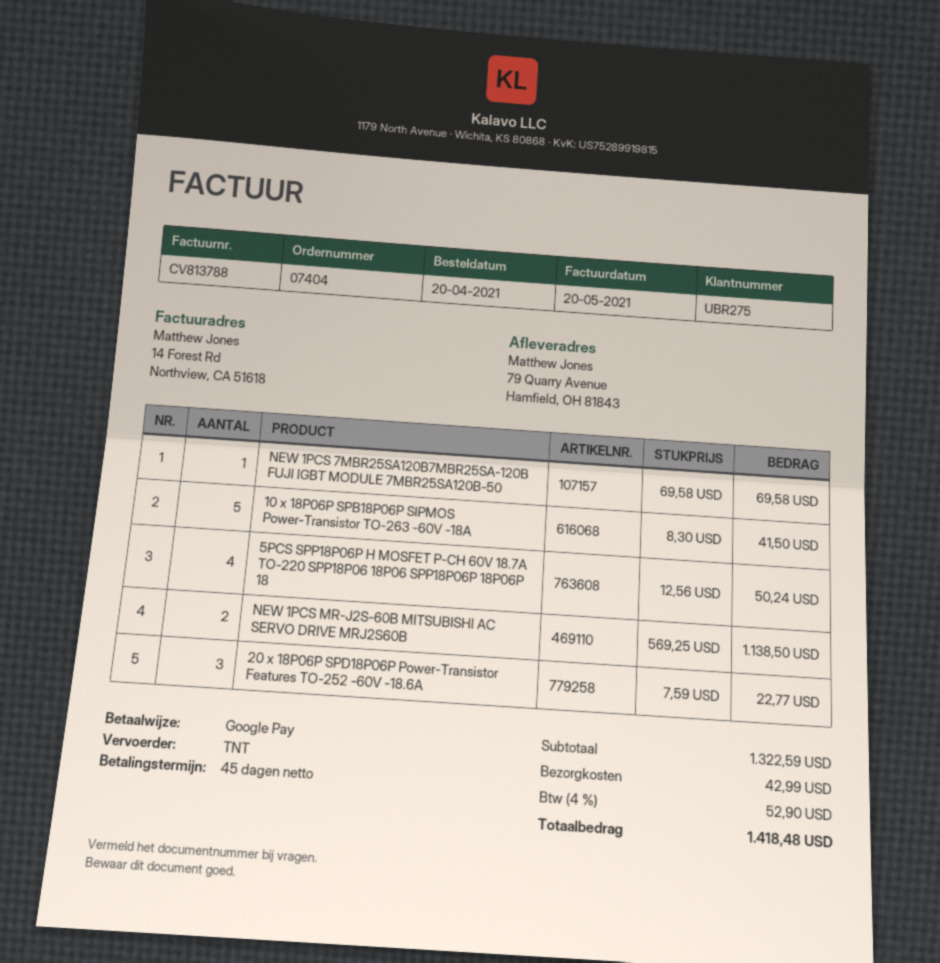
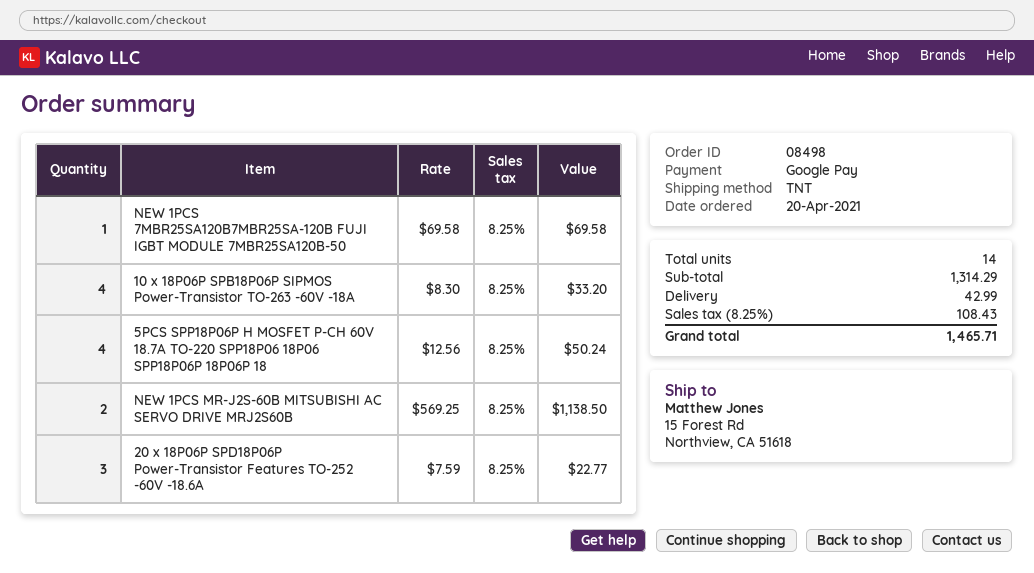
order number: 07404 -> 08498
ship to: 79 Quarry Avenue, Hamfield, OH 81843 -> 15 Forest Rd, Northview, CA 51618
10 x 18P06P SPB18P06P SIPMOS Power-Transistor TO-263 -60V -18A: 5 x 8.30 = 41.50 -> 4 x 8.30 = 33.20
subtotal: 1322.59 -> 1314.29
tax: 4% = 52.90 -> 8.25% = 108.43
total: 1418.48 -> 1465.71

